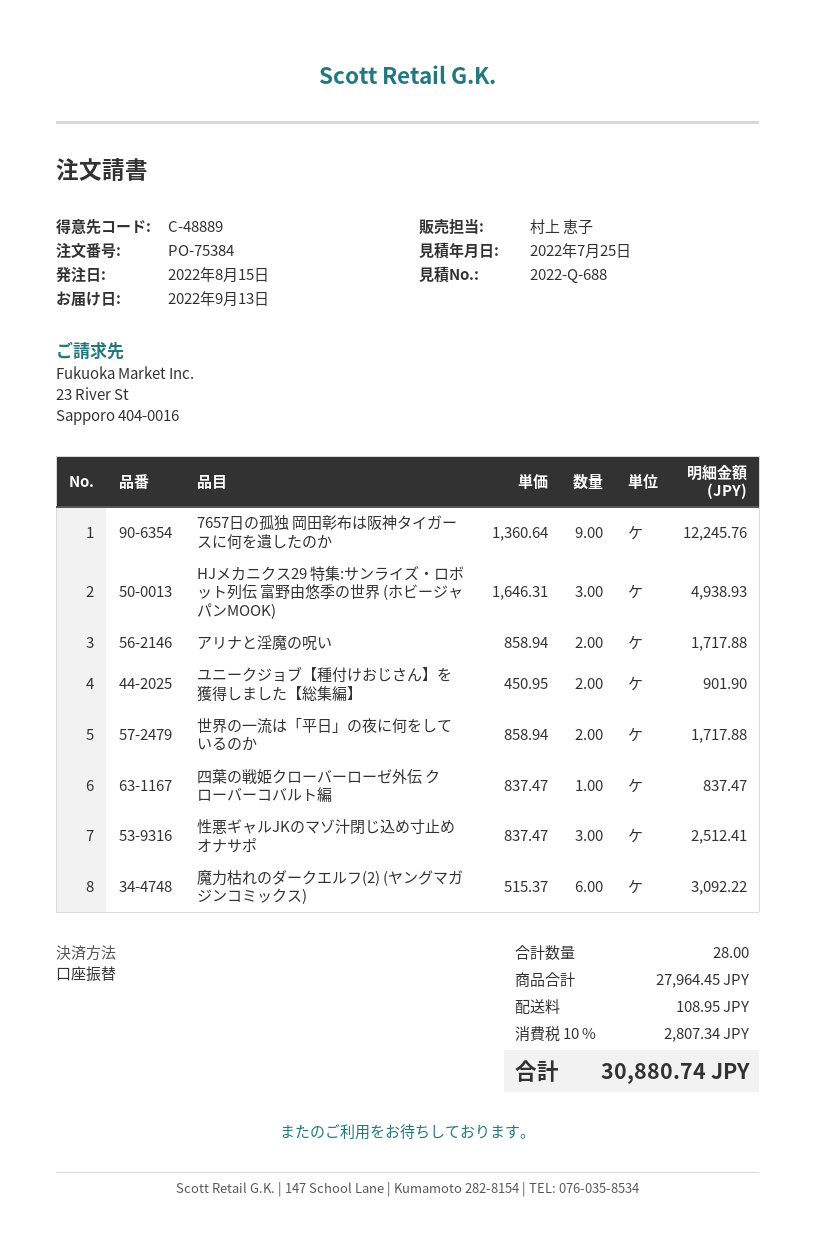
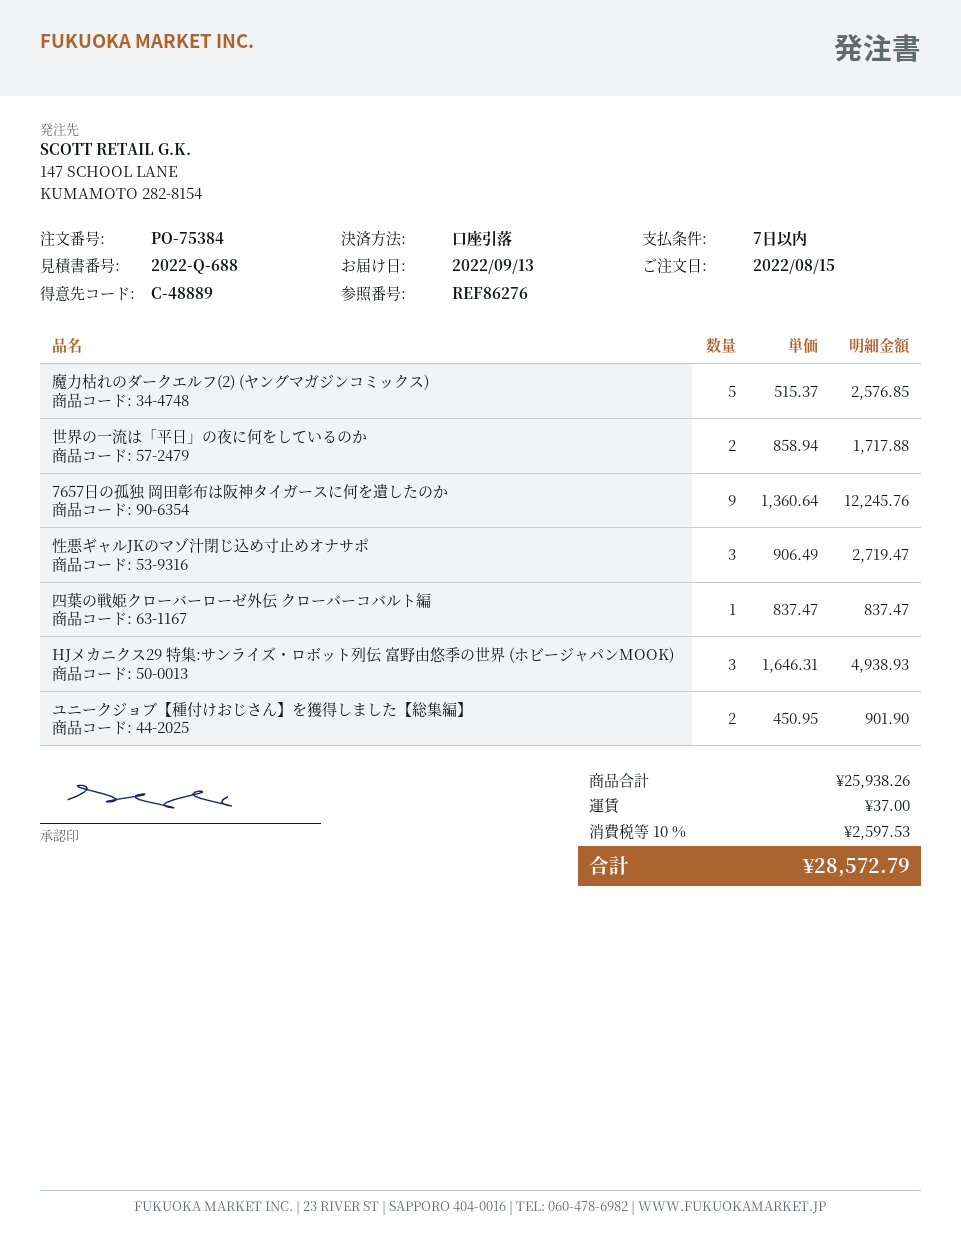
アリナと淫魔の呪い: 2 x 858.94 = 1717.88 -> none
性悪ギャルJKのマゾ汁閉じ込め寸止めオナサポ: 3 x 837.47 = 2512.41 -> 3 x 906.49 = 2719.47
魔力枯れのダークエルフ(2) (ヤングマガジンコミックス): 6 x 515.37 = 3092.22 -> 5 x 515.37 = 2576.85
subtotal: 27964.45 -> 25938.26
shipping: 108.95 -> 37.00
tax: 10% = 2807.34 -> 10% = 2597.53
total: 30880.74 -> 28572.79

